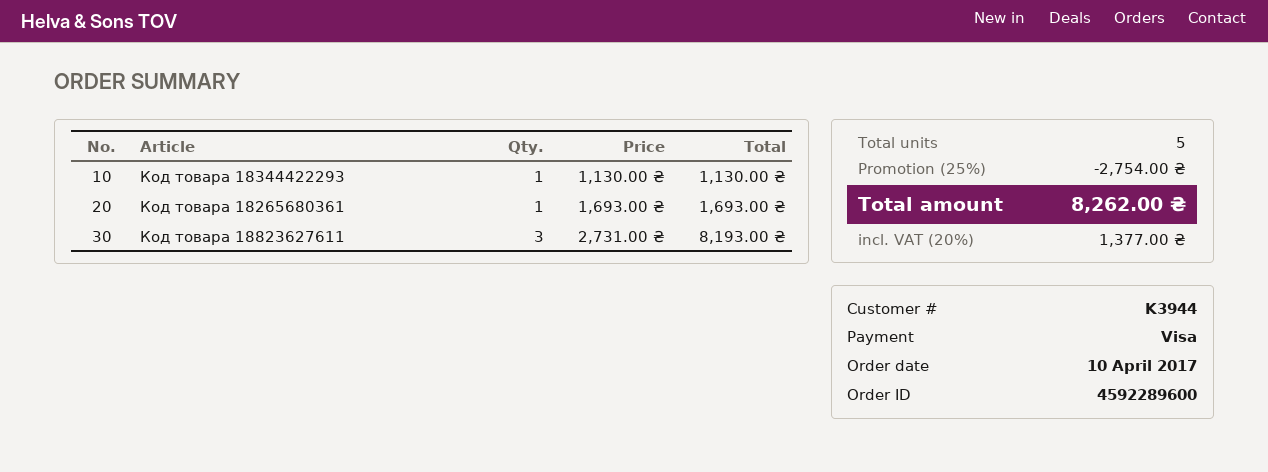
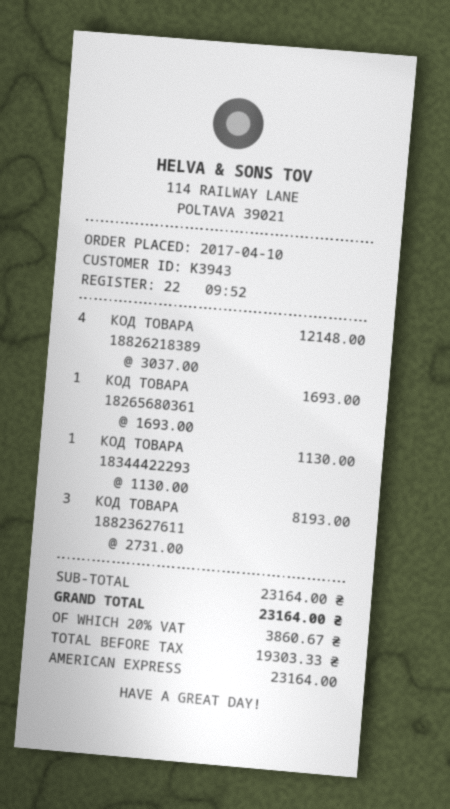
customer number: K3944 -> K3943
payment method: Visa -> American Express
КОД ТОВАРА 18826218389: none -> 4 x 3037.00 = 12148.00
discount: 25% = 2754.00 -> none
tax: 20% = 1377.00 -> 20% = 3860.67
total: 8262.00 -> 23164.00

